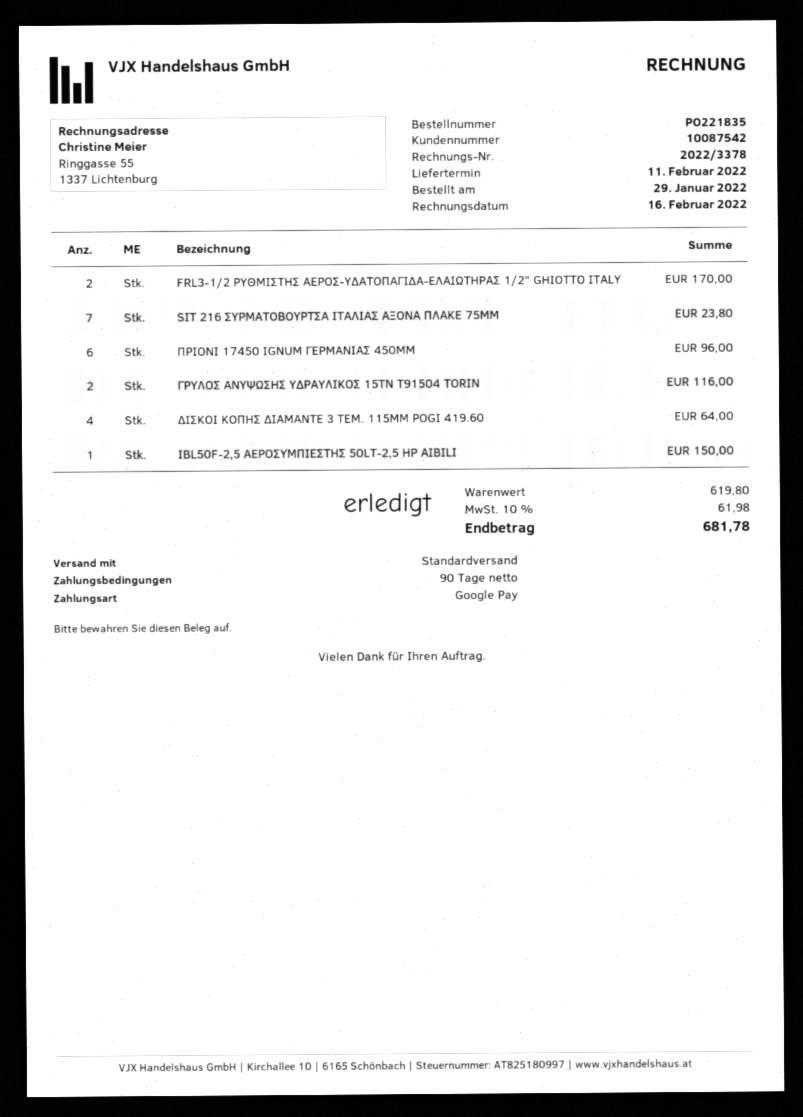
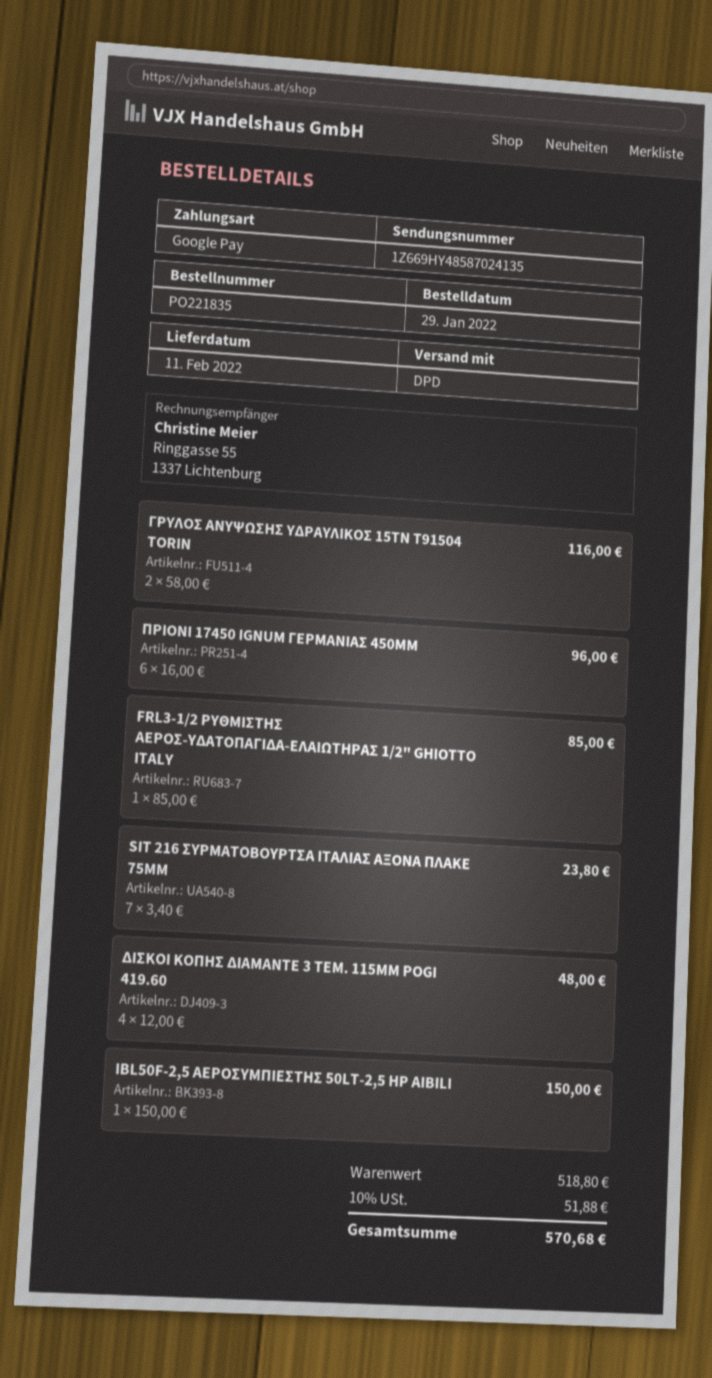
shipping method: standard -> DPD
FRL3-1/2 ΡΥΘΜΙΣΤΗΣ ΑΕΡΟΣ-ΥΔΑΤΟΠΑΓΙΔΑ-ΕΛΑΙΩΤΗΡΑΣ 1/2" GHIOTTO ITALY: 2 for 170.00 -> 1 for 85.00
ΔΙΣΚΟΙ ΚΟΠΗΣ ΔΙΑΜΑΝΤΕ 3 ΤΕΜ. 115MM POGI 419.60: 4 for 64.00 -> 4 for 48.00
subtotal: 619.80 -> 518.80
tax: 10% = 61.98 -> 10% = 51.88
total: 681.78 -> 570.68

